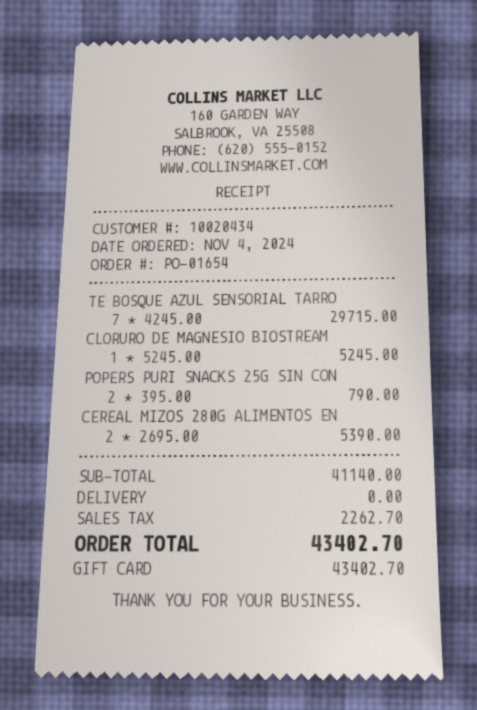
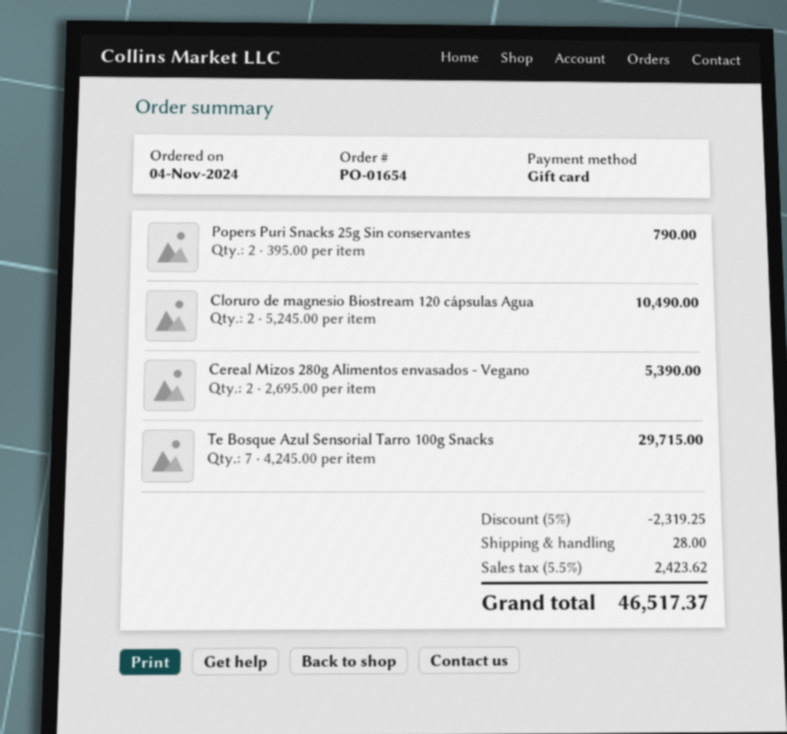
CLORURO DE MAGNESIO BIOSTREAM: 1 x 5245.00 = 5245.00 -> 2 x 5245.00 = 10490.00
discount: none -> 5% = 2319.25
shipping: 0.00 -> 28.00
tax: 2262.70 -> 2423.62
total: 43402.70 -> 46517.37

